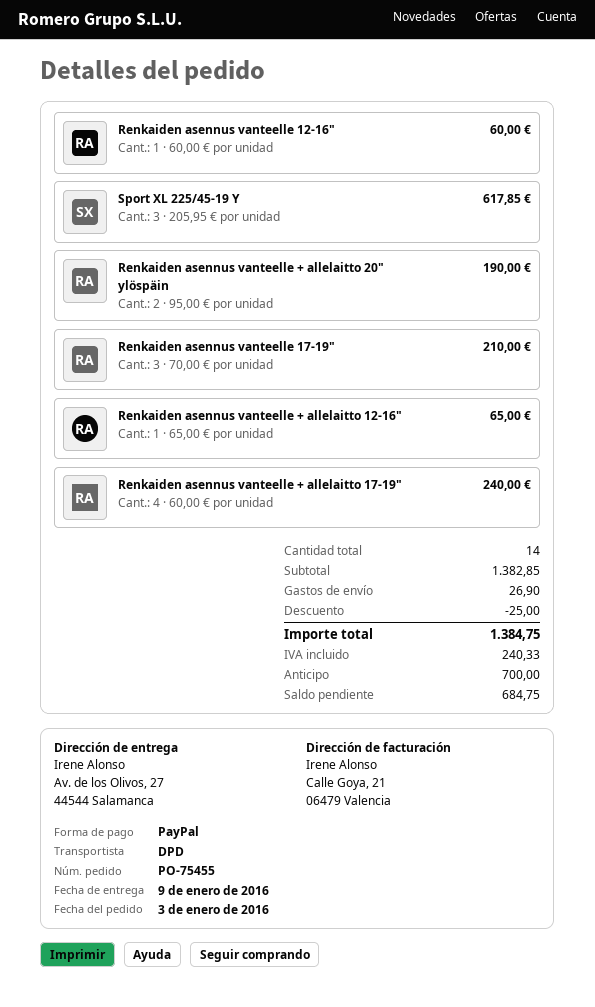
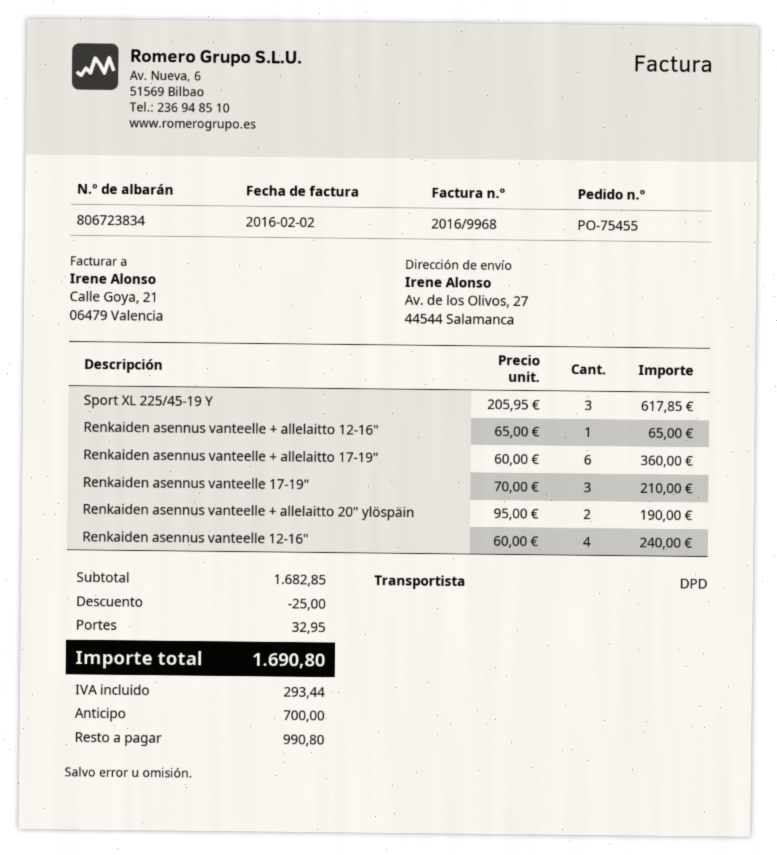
Renkaiden asennus vanteelle 12-16": 1 x 60.00 = 60.00 -> 4 x 60.00 = 240.00
Renkaiden asennus vanteelle + allelaitto 17-19": 4 x 60.00 = 240.00 -> 6 x 60.00 = 360.00
subtotal: 1382.85 -> 1682.85
shipping: 26.90 -> 32.95
tax: 240.33 -> 293.44
total: 1384.75 -> 1690.80
balance: 684.75 -> 990.80

